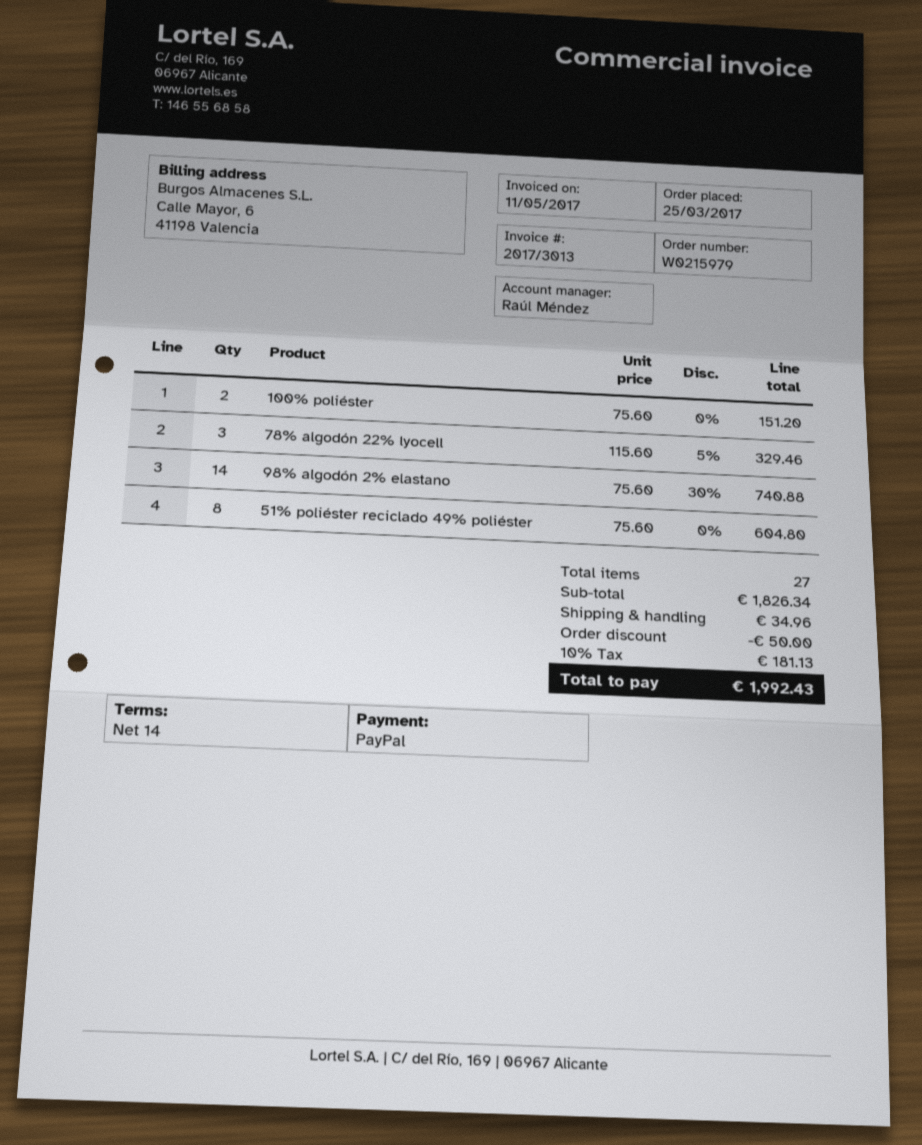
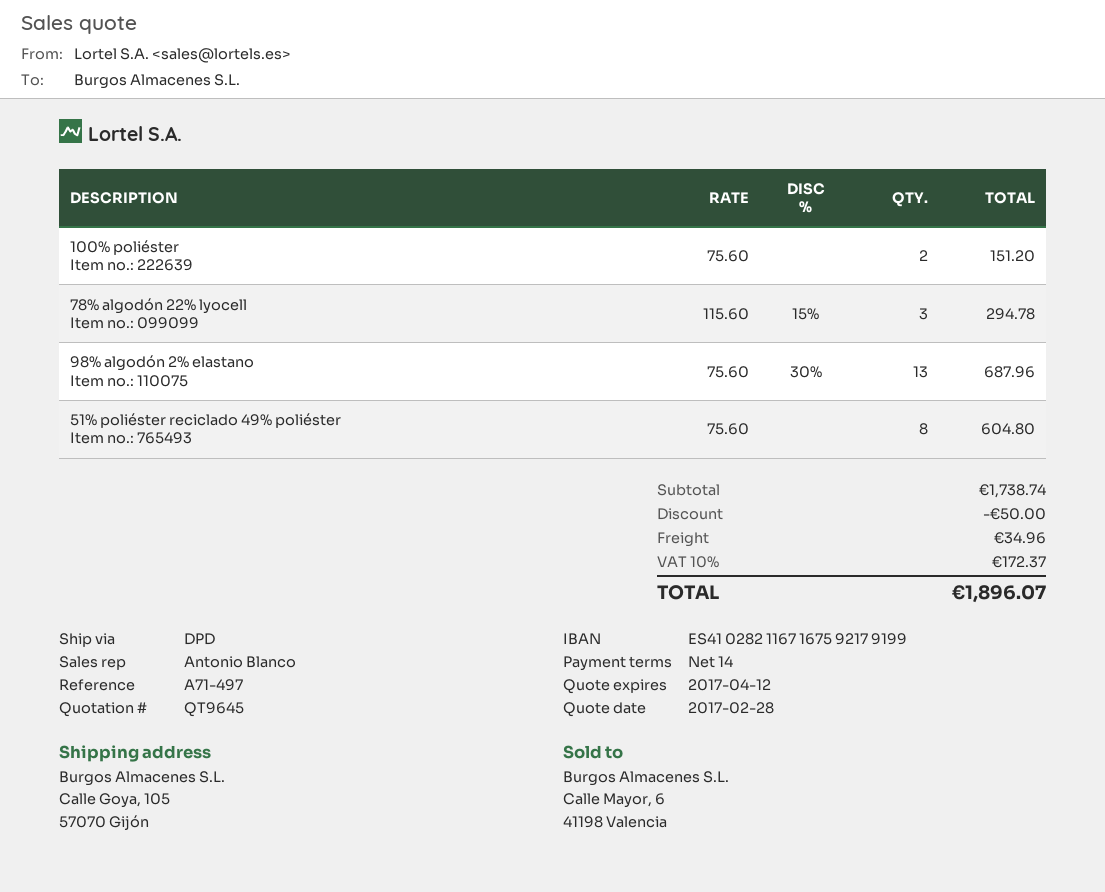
sales rep: Raúl Méndez -> Antonio Blanco
78% algodón 22% lyocell: 3 x 115.60 - 5% = 329.46 -> 3 x 115.60 - 15% = 294.78
98% algodón 2% elastano: 14 x 75.60 - 30% = 740.88 -> 13 x 75.60 - 30% = 687.96
subtotal: 1826.34 -> 1738.74
tax: 10% = 181.13 -> 10% = 172.37
total: 1992.43 -> 1896.07

